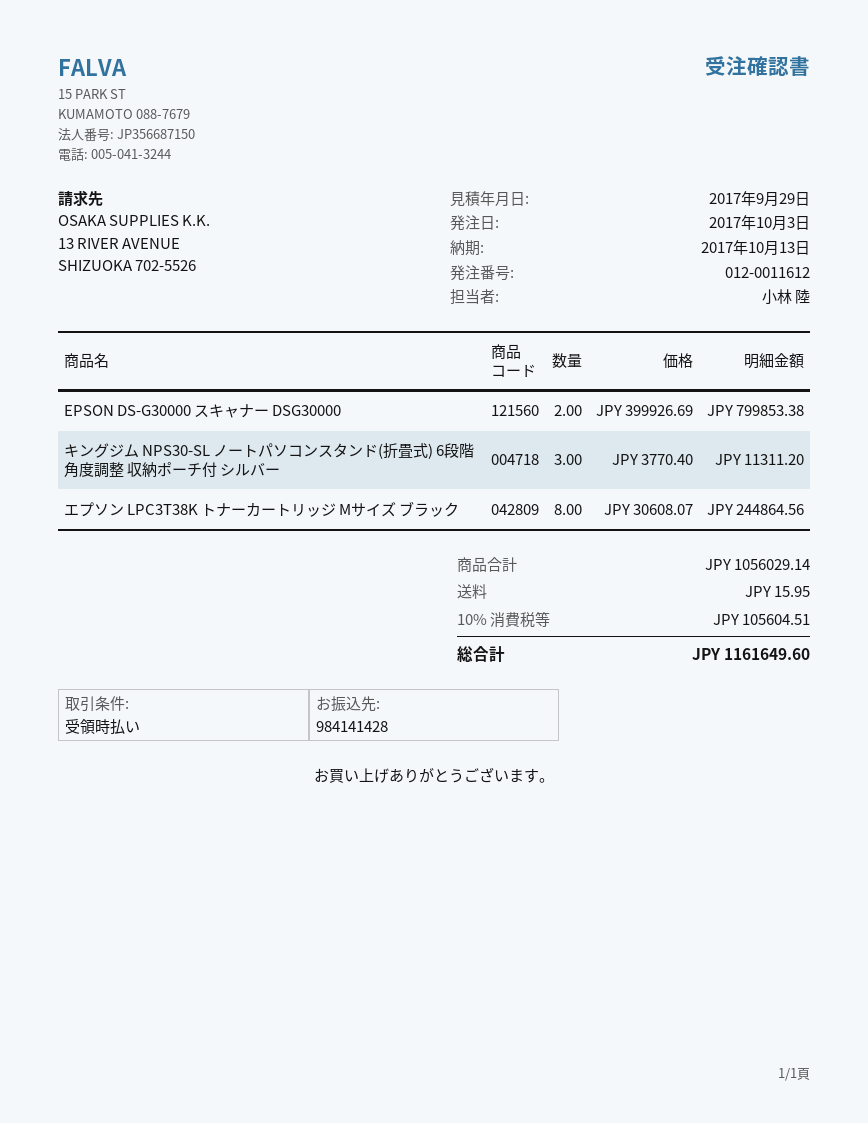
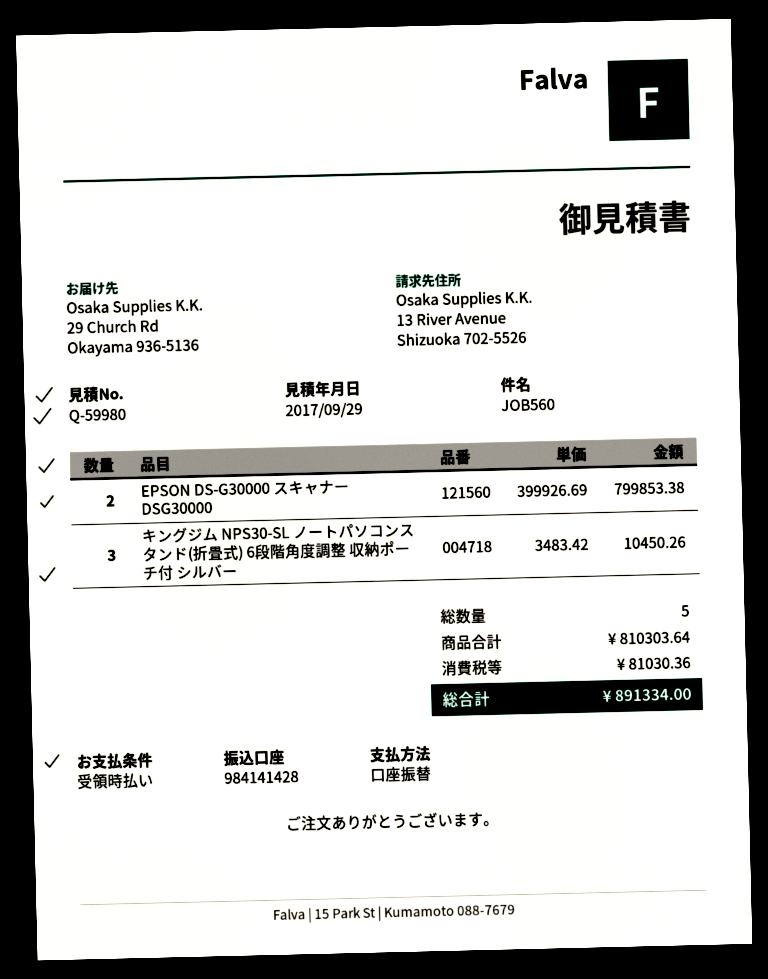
キングジム NPS30-SL ノートパソコンスタンド(折畳式) 6段階角度調整 収納ポーチ付 シルバー: 3 x 3770.40 = 11311.20 -> 3 x 3483.42 = 10450.26
エプソン LPC3T38K トナーカートリッジ Mサイズ ブラック: 8 x 30608.07 = 244864.56 -> none
subtotal: 1056029.14 -> 810303.64
shipping: 15.95 -> none
tax: 105604.51 -> 81030.36
total: 1161649.60 -> 891334.00

